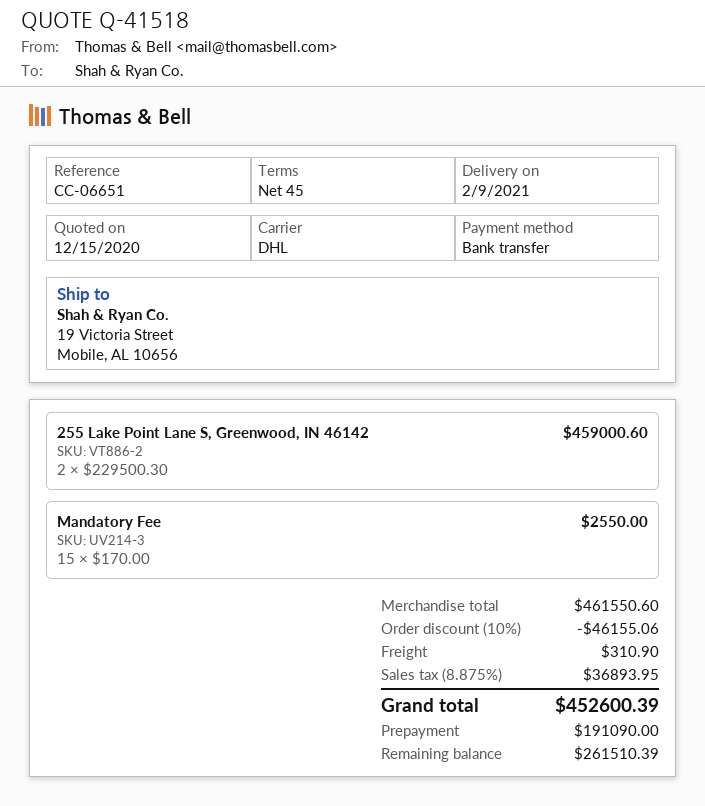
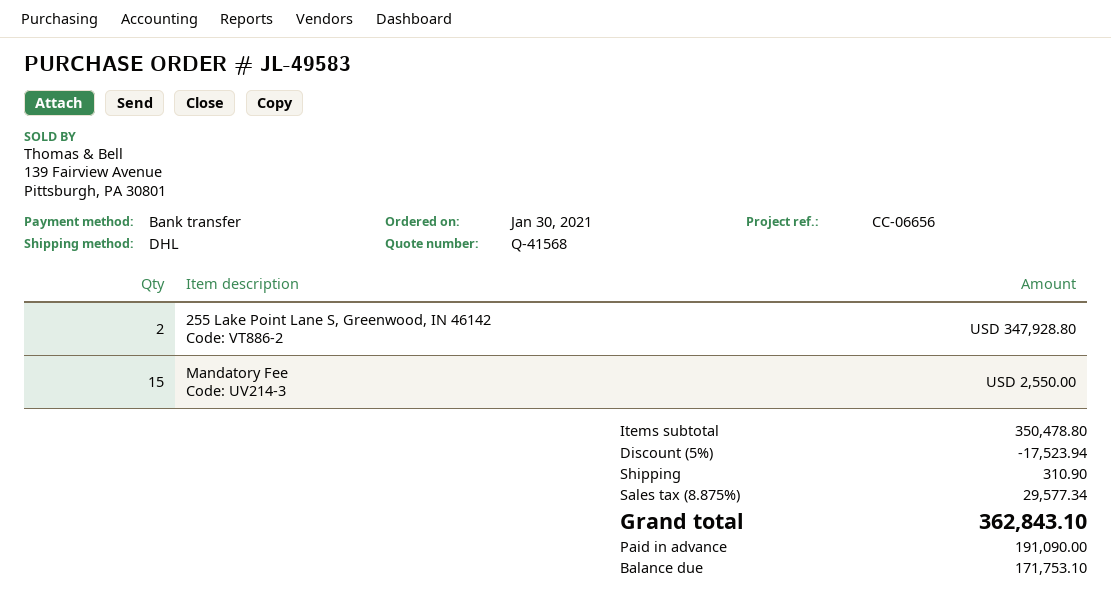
quote number: Q-41518 -> Q-41568
reference: CC-06651 -> CC-06656
255 Lake Point Lane S, Greenwood, IN 46142: 2 for 459000.60 -> 2 for 347928.80
subtotal: 461550.60 -> 350478.80
discount: 10% = 46155.06 -> 5% = 17523.94
tax: 8.875% = 36893.95 -> 8.875% = 29577.34
total: 452600.39 -> 362843.10
balance: 261510.39 -> 171753.10

